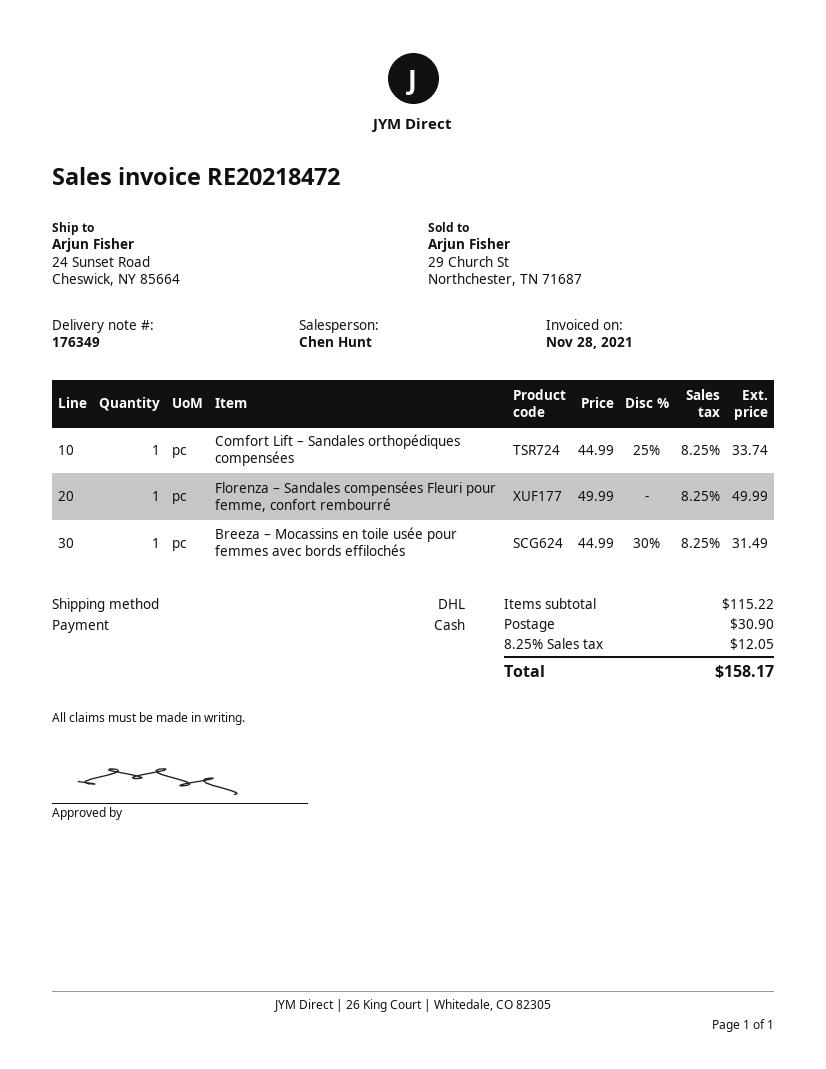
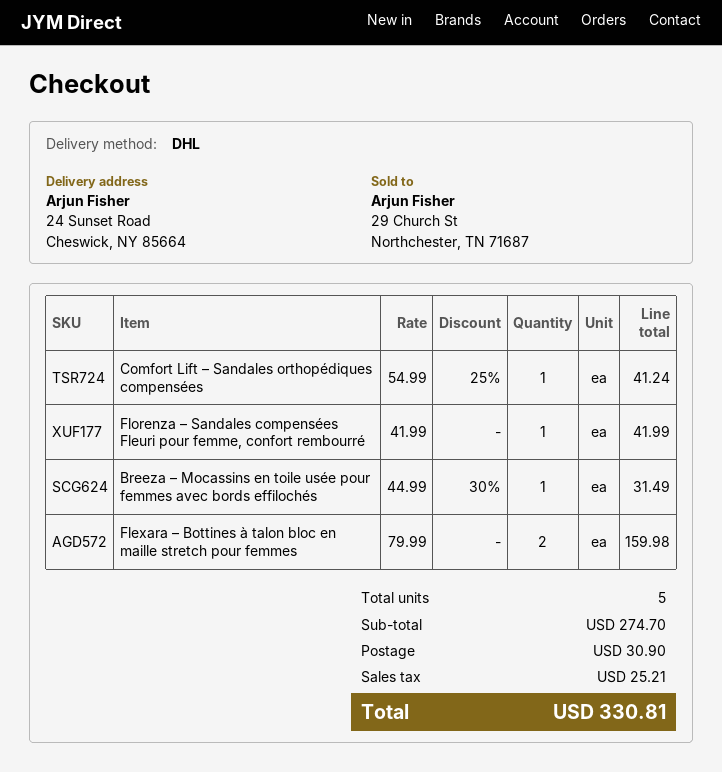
Comfort Lift – Sandales orthopédiques compensées: 1 x 44.99 - 25% = 33.74 -> 1 x 54.99 - 25% = 41.24
Florenza – Sandales compensées Fleuri pour femme, confort rembourré: 1 x 49.99 = 49.99 -> 1 x 41.99 = 41.99
Flexara – Bottines à talon bloc en maille stretch pour femmes: none -> 2 x 79.99 = 159.98
subtotal: 115.22 -> 274.70
tax: 12.05 -> 25.21
total: 158.17 -> 330.81

